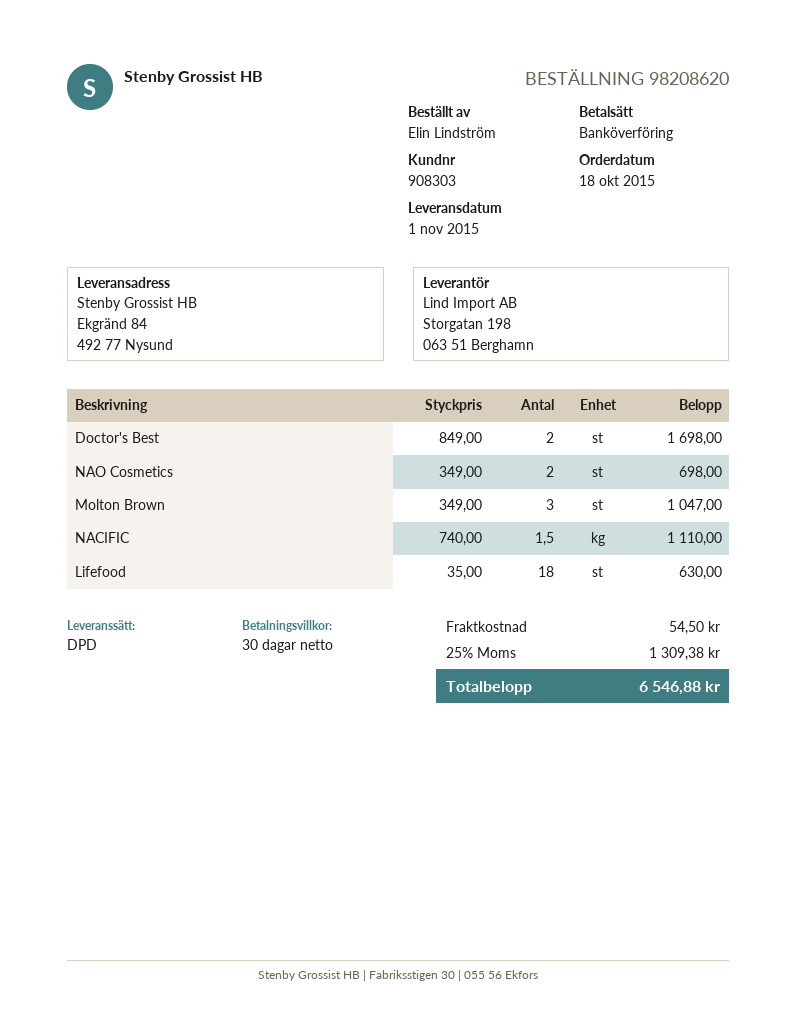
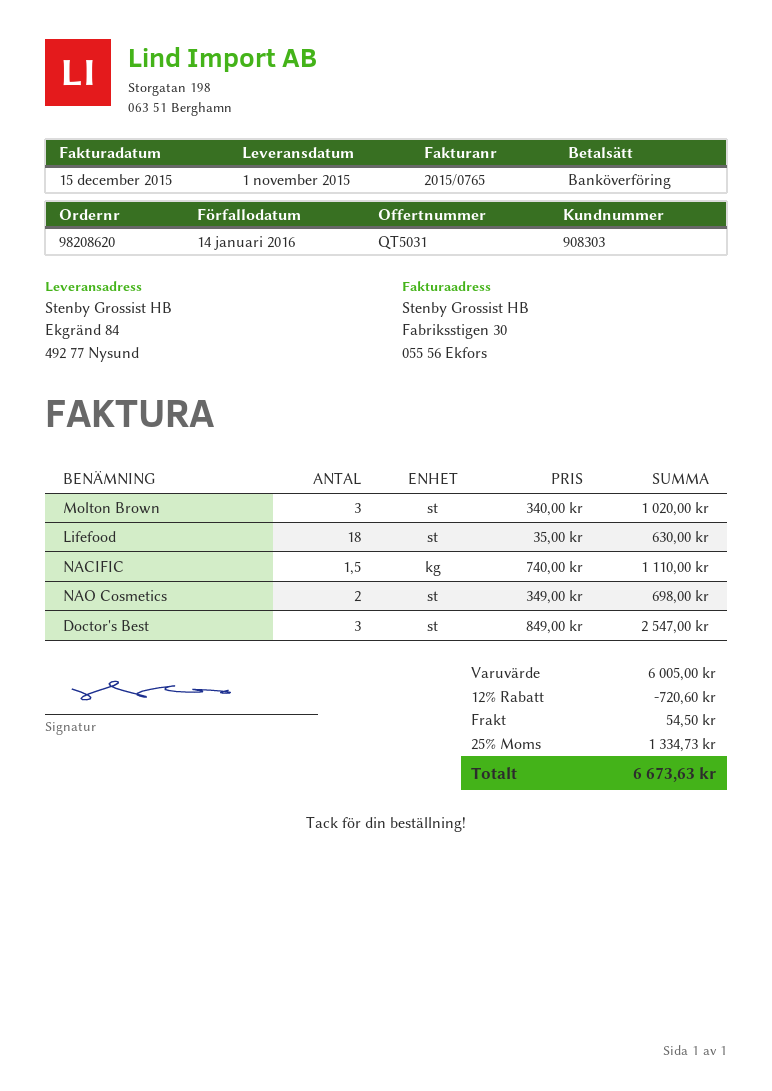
Doctor's Best: 2 x 849.00 = 1698.00 -> 3 x 849.00 = 2547.00
Molton Brown: 3 x 349.00 = 1047.00 -> 3 x 340.00 = 1020.00
discount: none -> 12% = 720.60
tax: 25% = 1309.38 -> 25% = 1334.73
total: 6546.88 -> 6673.63

